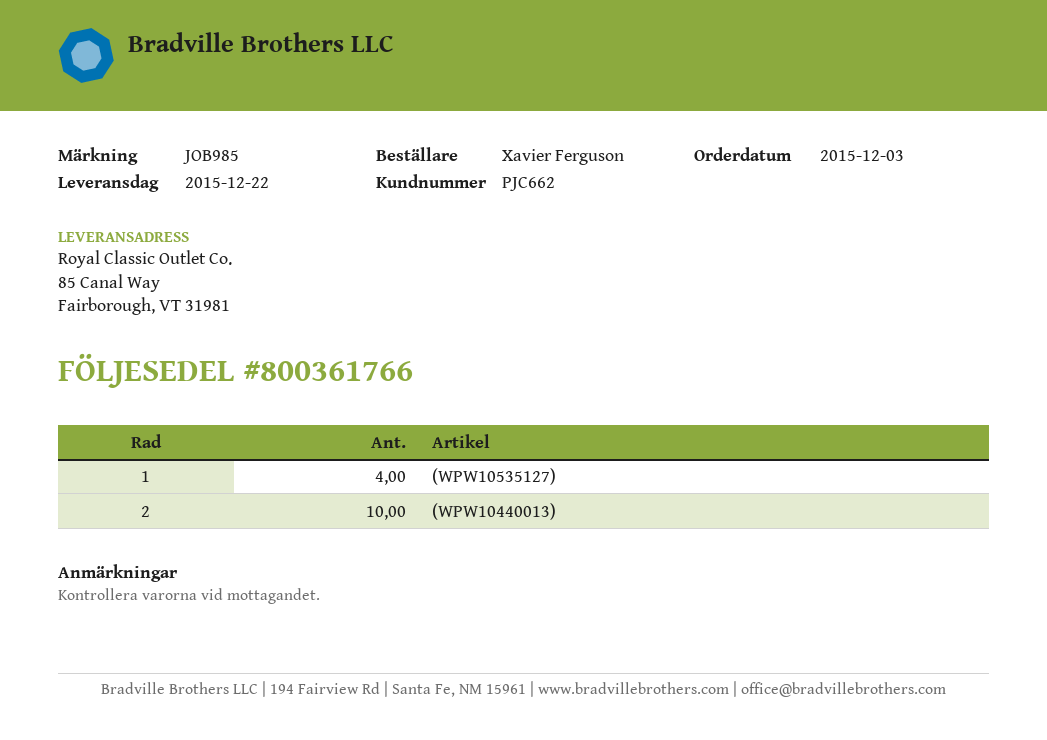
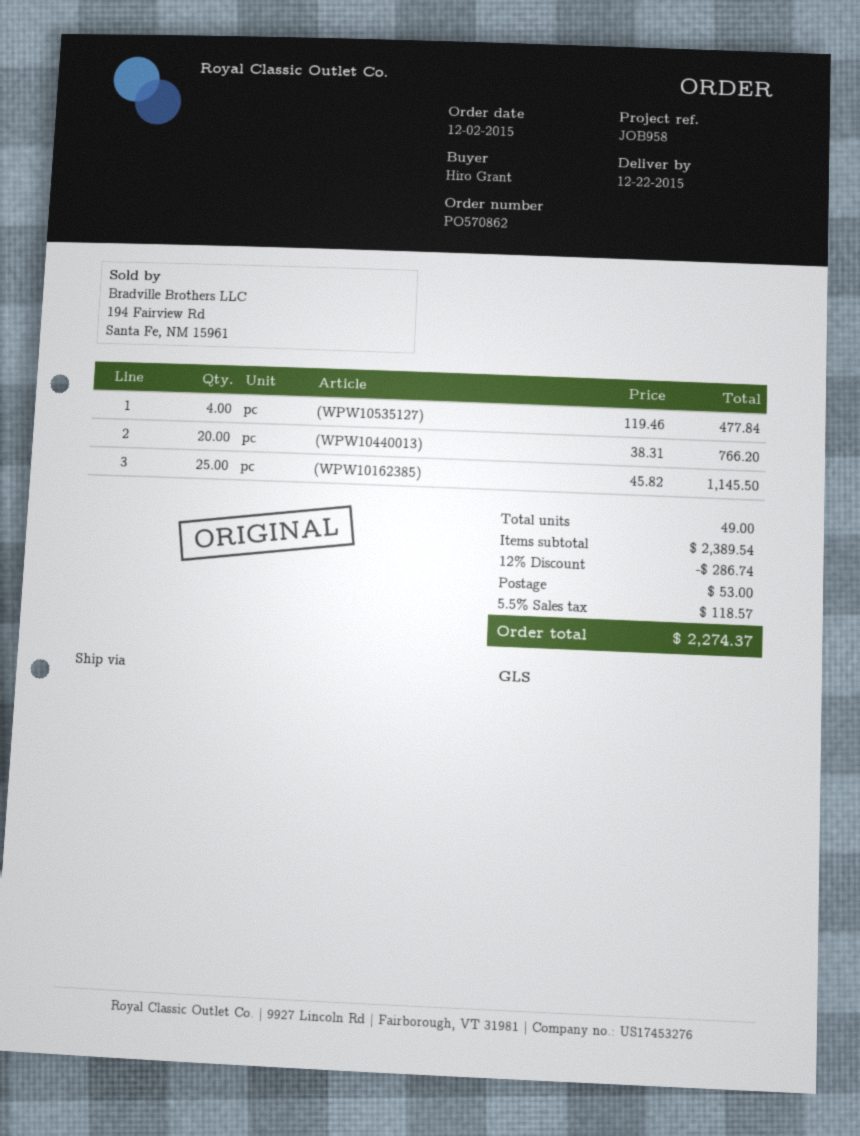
order date: 2015-12-03 -> 2015-12-02
reference: JOB985 -> JOB958
ordered by: Xavier Ferguson -> Hiro Grant
(WPW10440013): 10 -> 20
(WPW10162385): none -> 25

